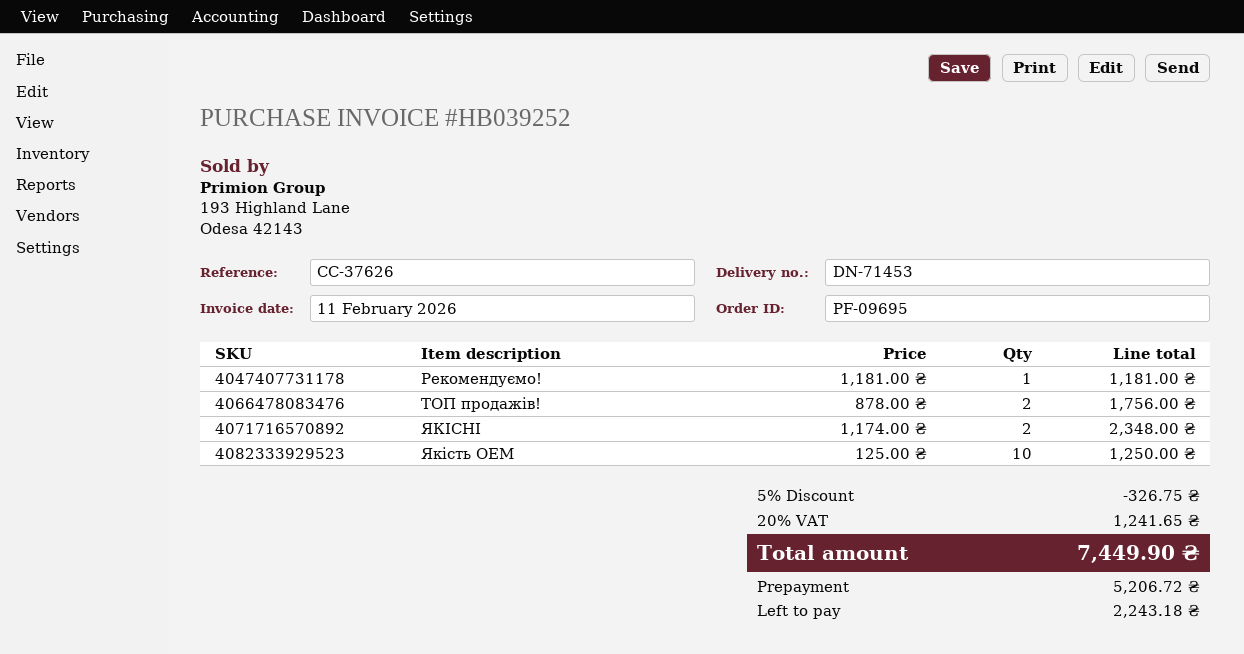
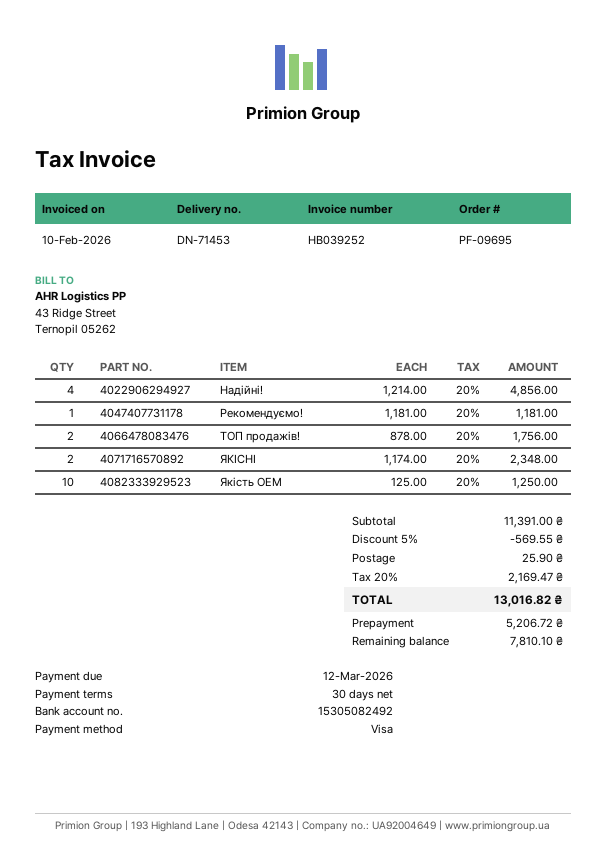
invoice date: 2026-02-11 -> 2026-02-10
Надійні!: none -> 4 x 1214.00 = 4856.00
discount: 5% = 326.75 -> 5% = 569.55
shipping: none -> 25.90
tax: 20% = 1241.65 -> 20% = 2169.47
total: 7449.90 -> 13016.82
balance: 2243.18 -> 7810.10

